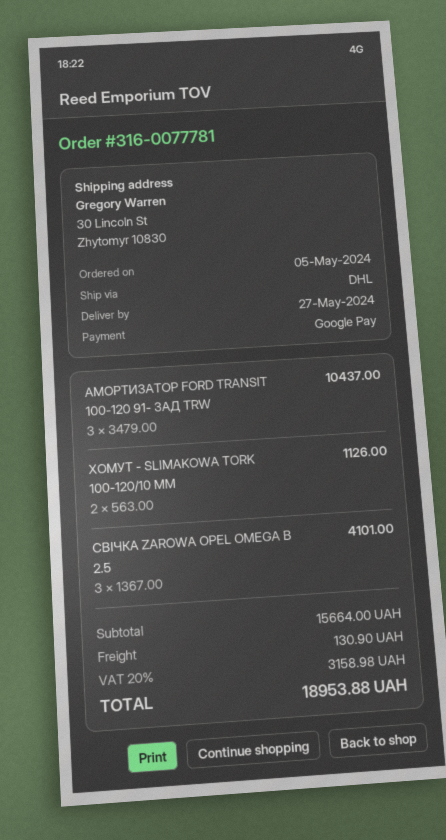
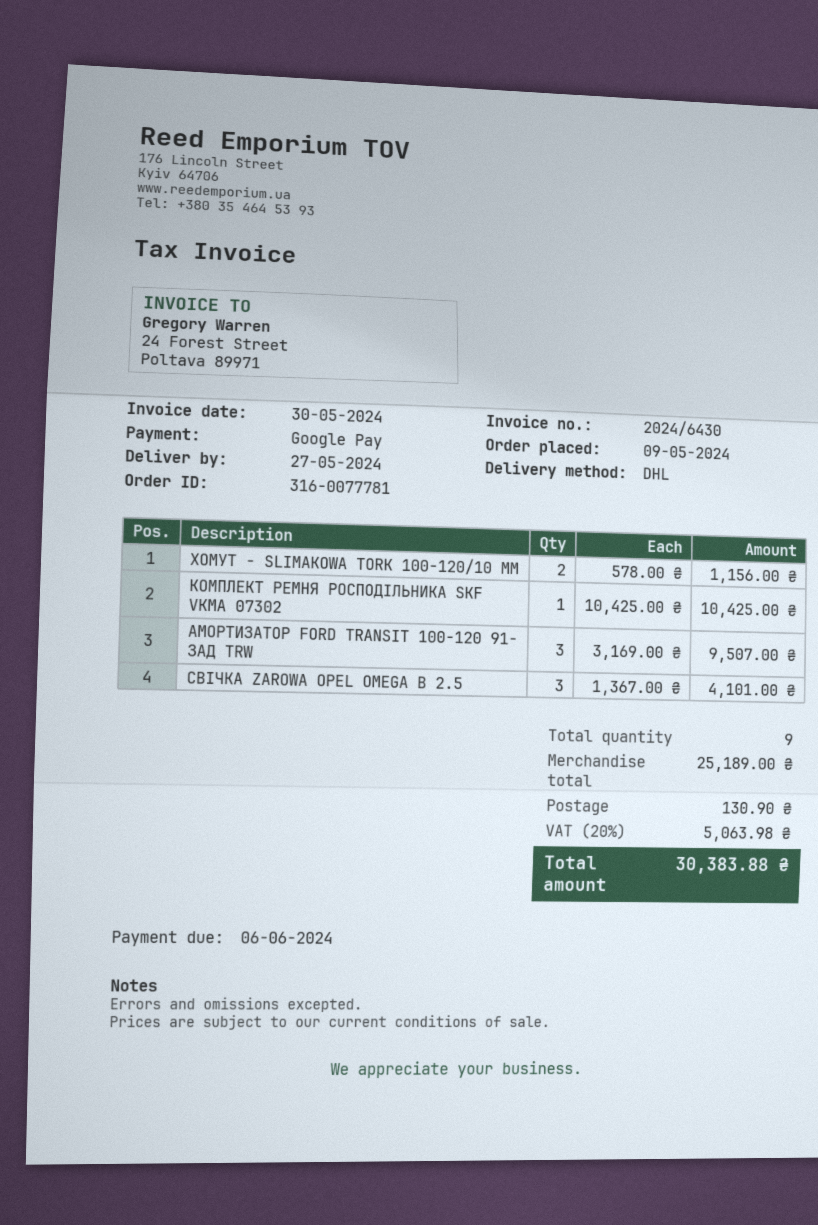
order date: 2024-05-05 -> 2024-05-09
АМОРТИЗАТОР FORD TRANSIT 100-120 91- ЗАД TRW: 3 x 3479.00 = 10437.00 -> 3 x 3169.00 = 9507.00
ХОМУТ - SLIMAKOWA TORK 100-120/10 MM: 2 x 563.00 = 1126.00 -> 2 x 578.00 = 1156.00
КОМПЛЕКТ РЕМНЯ РОСПОДІЛЬНИКА SKF VKMA 07302: none -> 1 x 10425.00 = 10425.00
subtotal: 15664.00 -> 25189.00
tax: 20% = 3158.98 -> 20% = 5063.98
total: 18953.88 -> 30383.88

